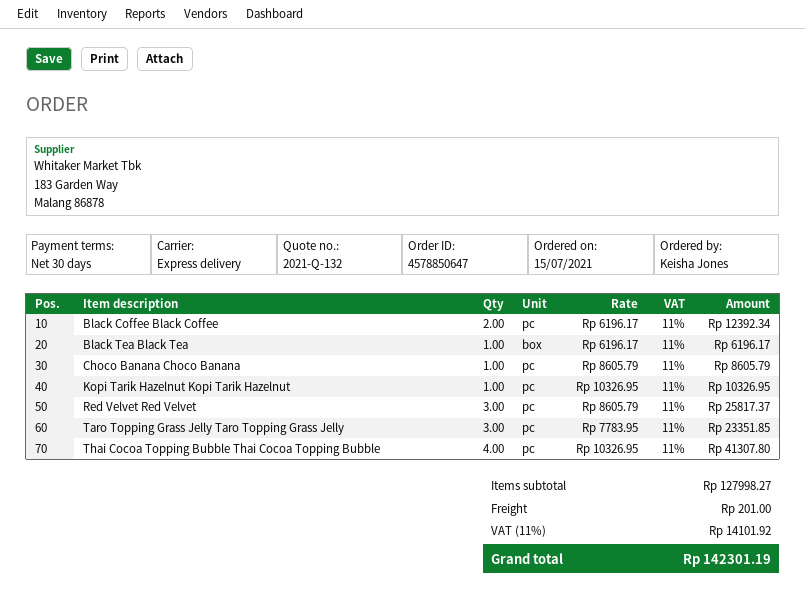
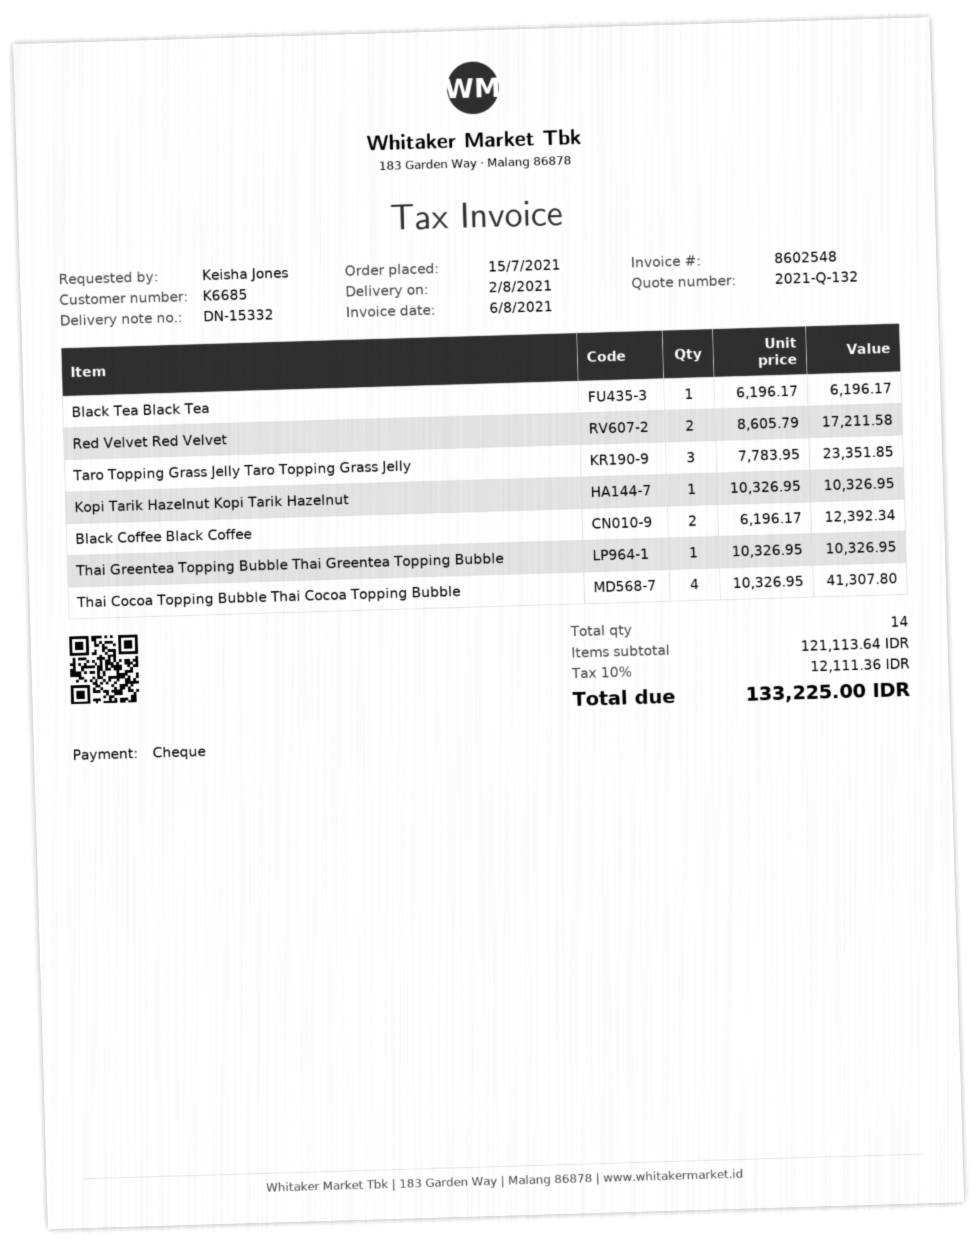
Choco Banana Choco Banana: 1 x 8605.79 = 8605.79 -> none
Red Velvet Red Velvet: 3 x 8605.79 = 25817.37 -> 2 x 8605.79 = 17211.58
Thai Greentea Topping Bubble Thai Greentea Topping Bubble: none -> 1 x 10326.95 = 10326.95
subtotal: 127998.27 -> 121113.64
shipping: 201.00 -> none
tax: 11% = 14101.92 -> 10% = 12111.36
total: 142301.19 -> 133225.00

